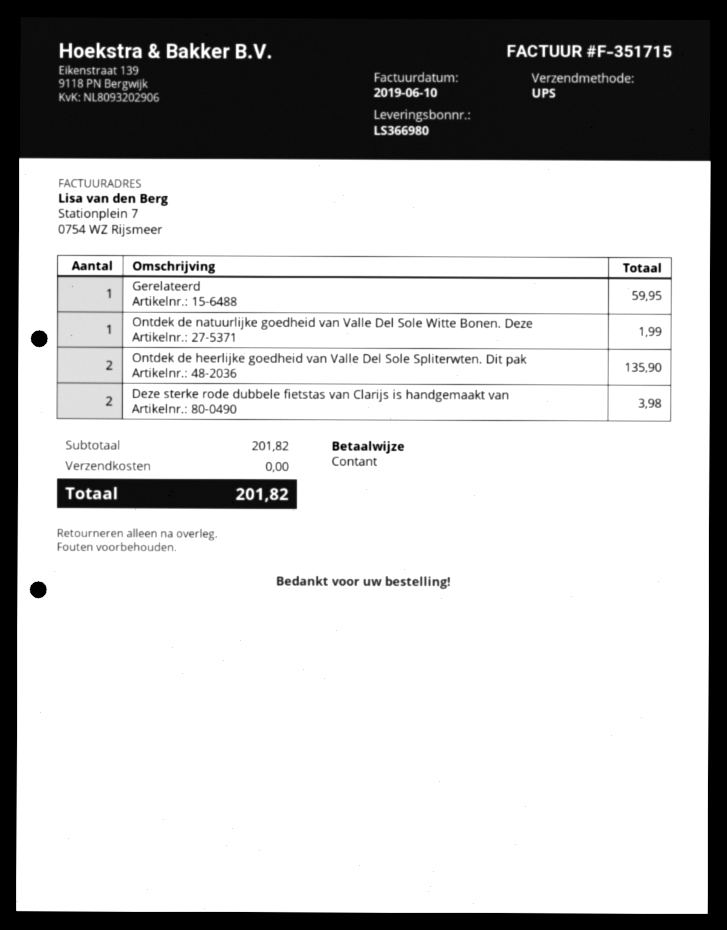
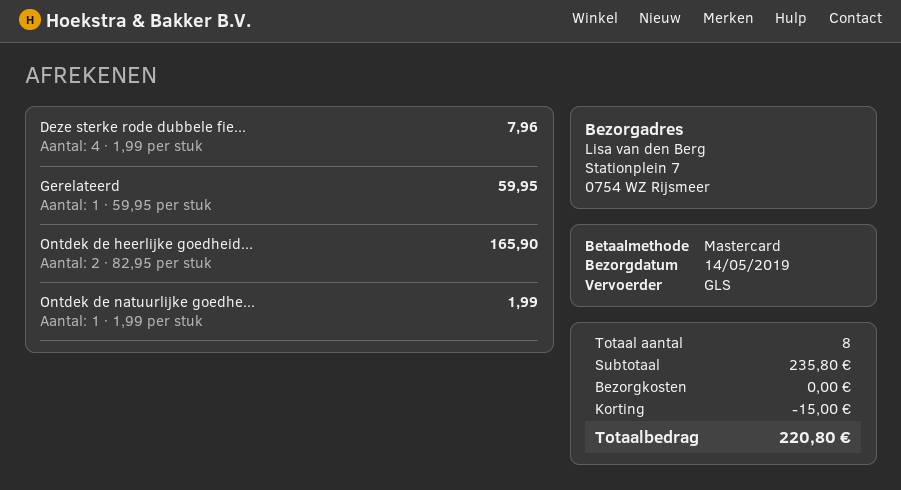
payment method: cash -> Mastercard
shipping method: UPS -> GLS
Ontdek de heerlijke goedheid van Valle Del Sole Spliterwten. Dit pak: 2 for 135.90 -> 2 for 165.90
Deze sterke rode dubbele fietstas van Clarijs is handgemaakt van: 2 for 3.98 -> 4 for 7.96
subtotal: 201.82 -> 235.80
discount: none -> 15.00
total: 201.82 -> 220.80

